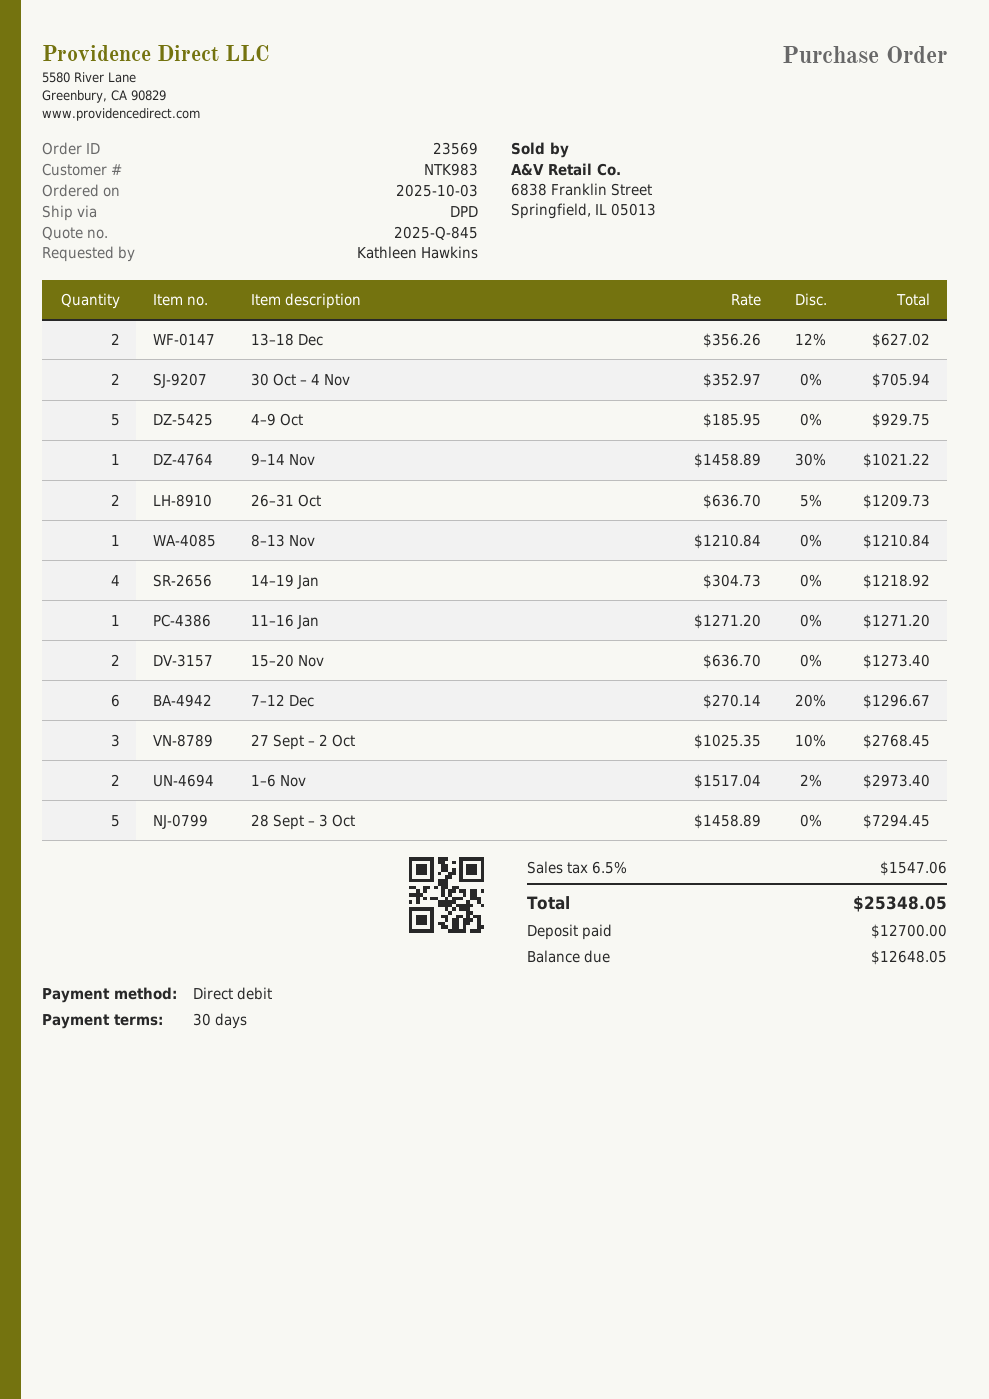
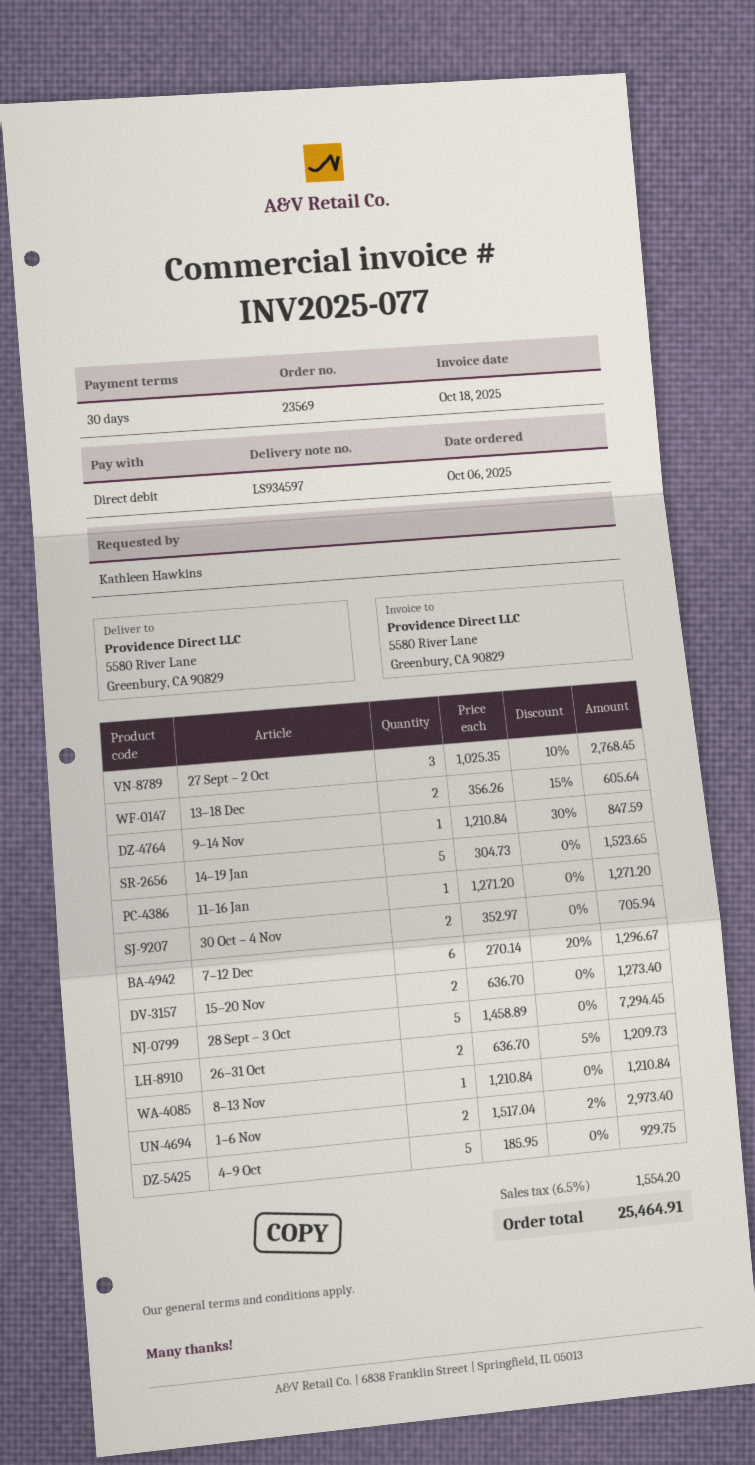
order date: 2025-10-03 -> 2025-10-06
13–18 Dec: 2 x 356.26 - 12% = 627.02 -> 2 x 356.26 - 15% = 605.64
9–14 Nov: 1 x 1458.89 - 30% = 1021.22 -> 1 x 1210.84 - 30% = 847.59
14–19 Jan: 4 x 304.73 = 1218.92 -> 5 x 304.73 = 1523.65
tax: 6.5% = 1547.06 -> 6.5% = 1554.20
total: 25348.05 -> 25464.91

